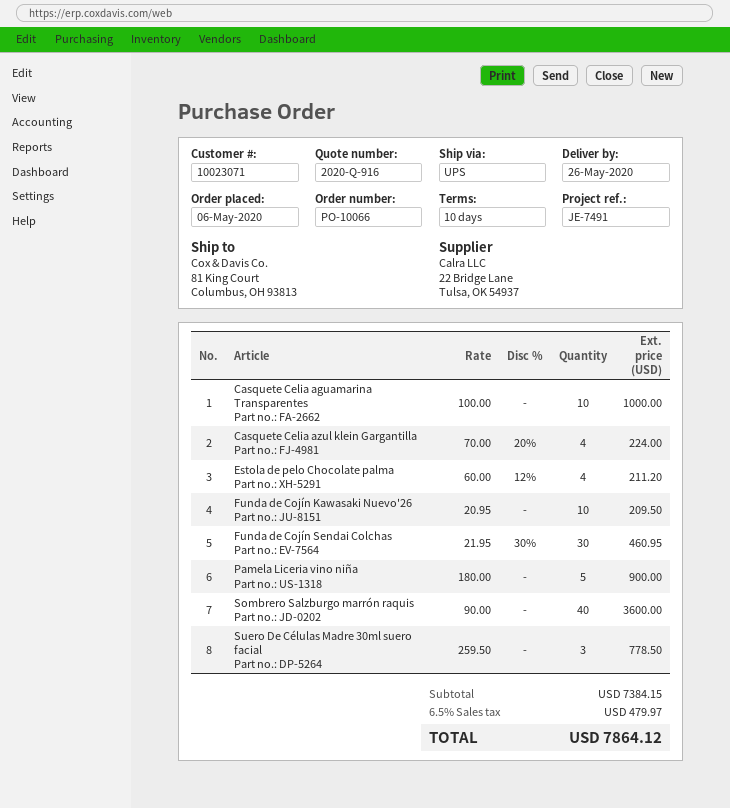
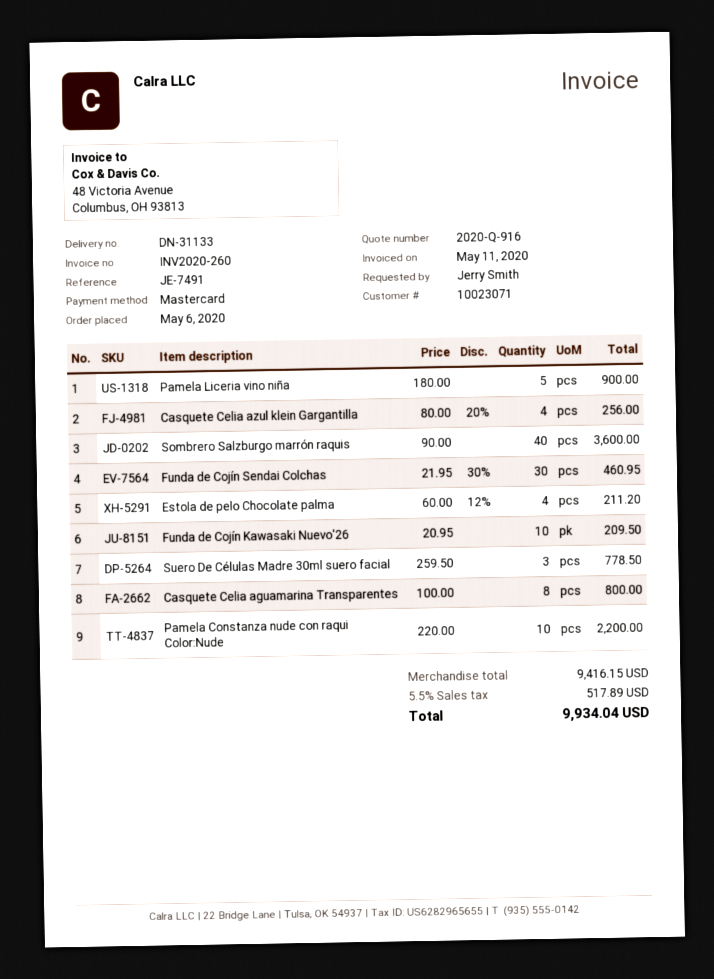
Casquete Celia aguamarina Transparentes: 10 x 100.00 = 1000.00 -> 8 x 100.00 = 800.00
Casquete Celia azul klein Gargantilla: 4 x 70.00 - 20% = 224.00 -> 4 x 80.00 - 20% = 256.00
Pamela Constanza nude con raqui Color:Nude: none -> 10 x 220.00 = 2200.00
subtotal: 7384.15 -> 9416.15
tax: 6.5% = 479.97 -> 5.5% = 517.89
total: 7864.12 -> 9934.04

